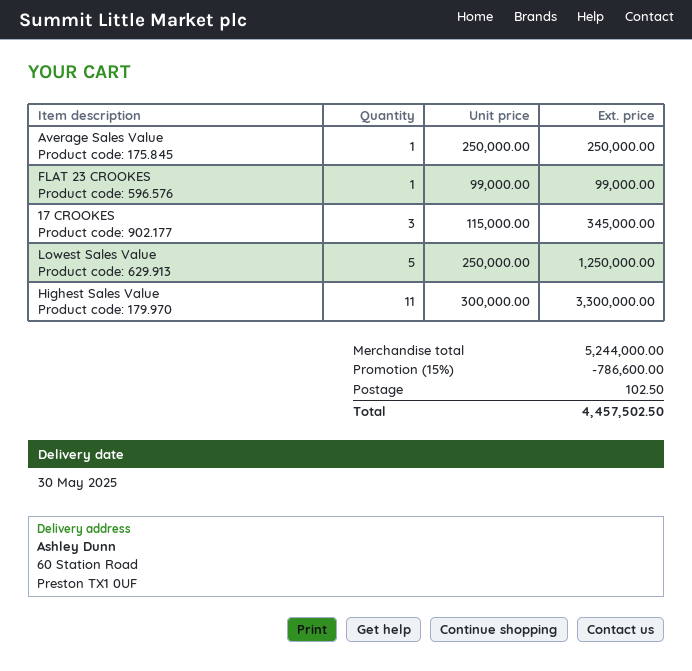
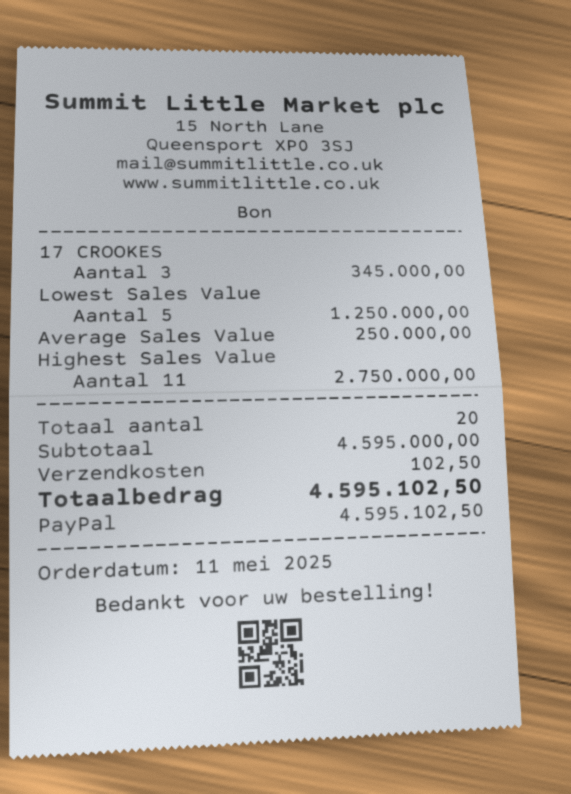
FLAT 23 CROOKES: 1 for 99000.00 -> none
Highest Sales Value: 11 for 3300000.00 -> 11 for 2750000.00
subtotal: 5244000.00 -> 4595000.00
discount: 15% = 786600.00 -> none
total: 4457502.50 -> 4595102.50

